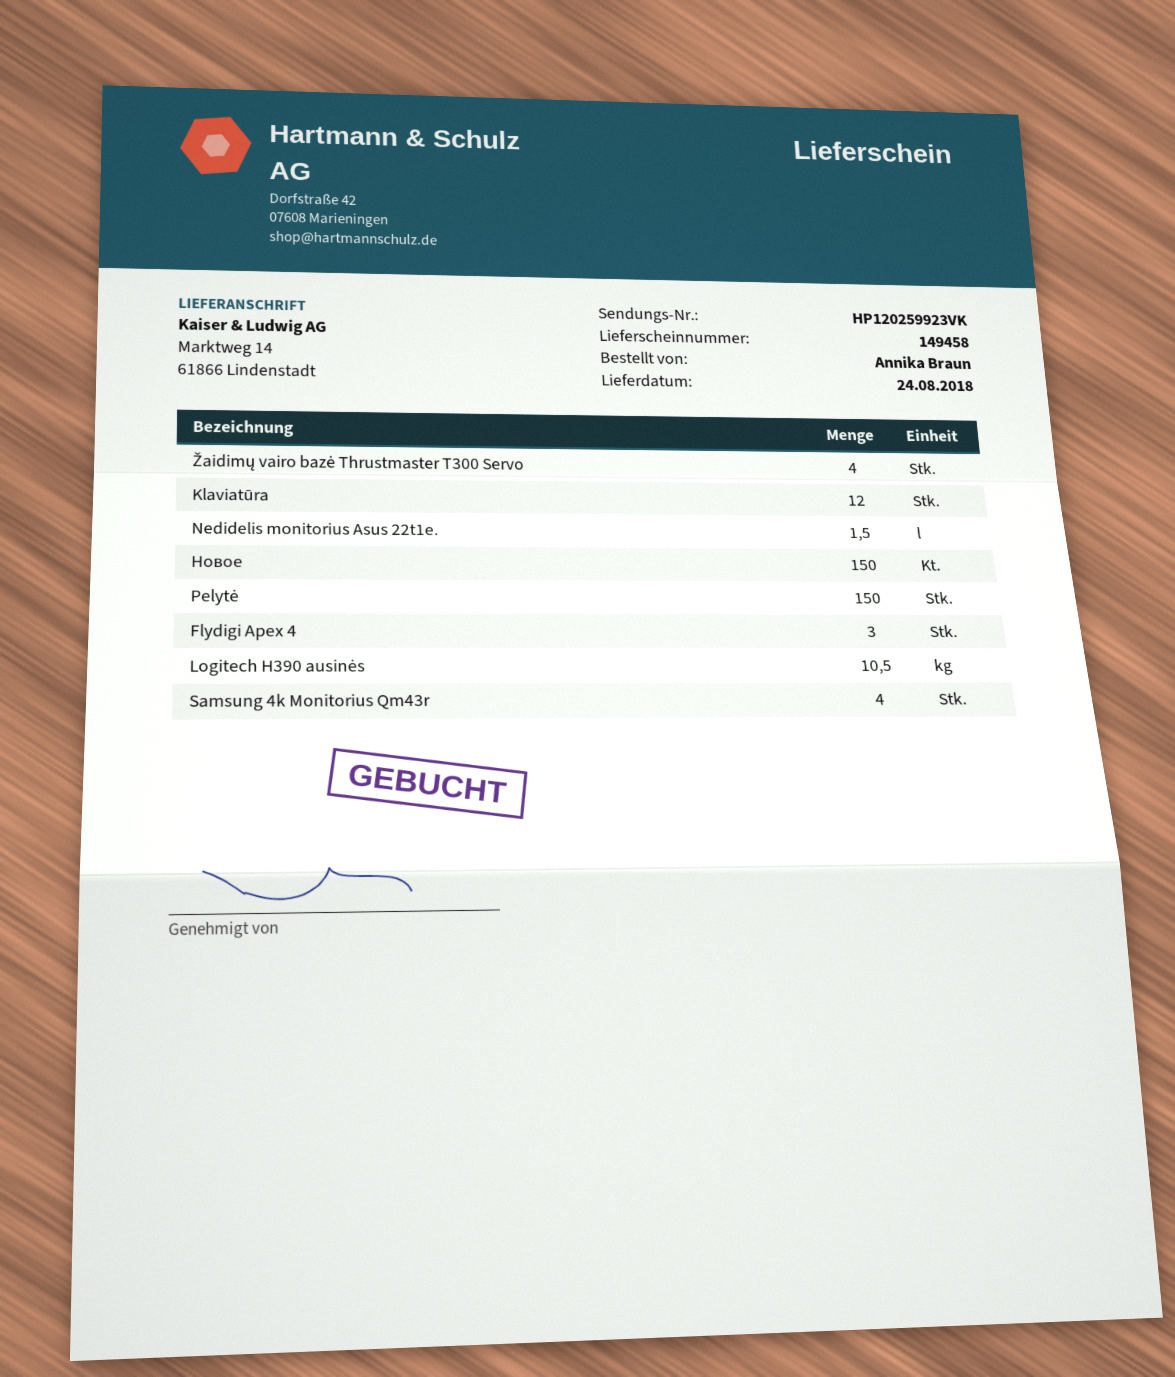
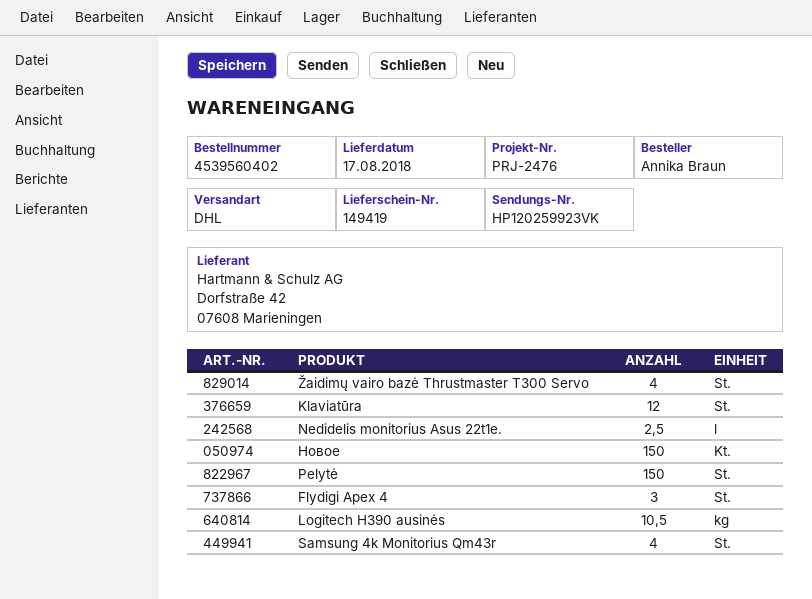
delivery note number: 149458 -> 149419
delivery date: 2018-08-24 -> 2018-08-17
Nedidelis monitorius Asus 22t1e.: 1.5 -> 2.5

